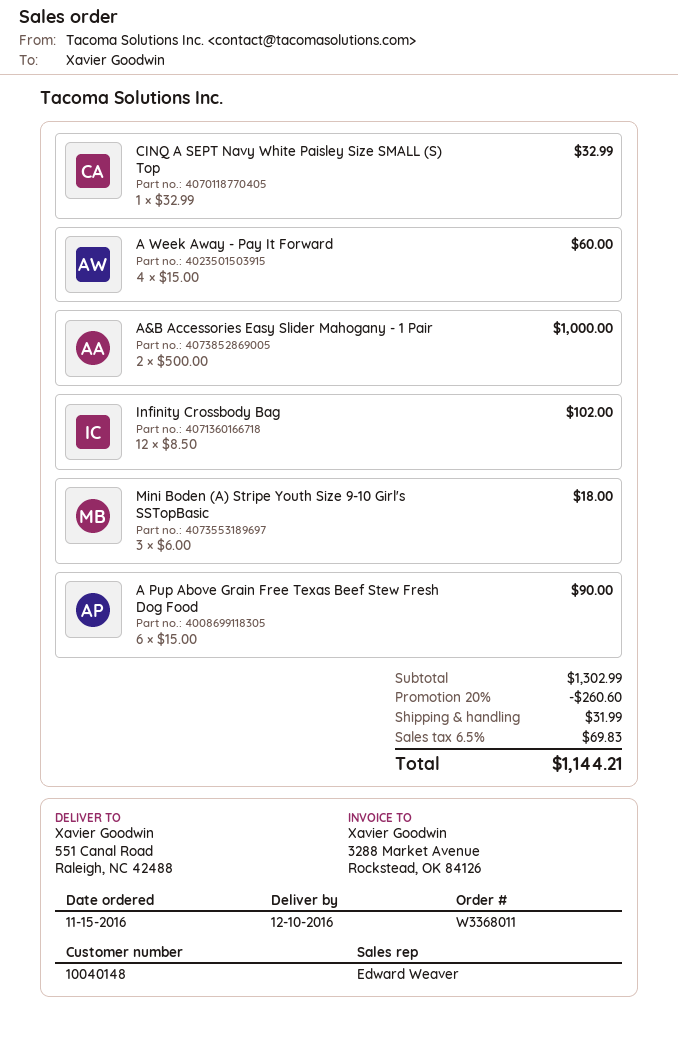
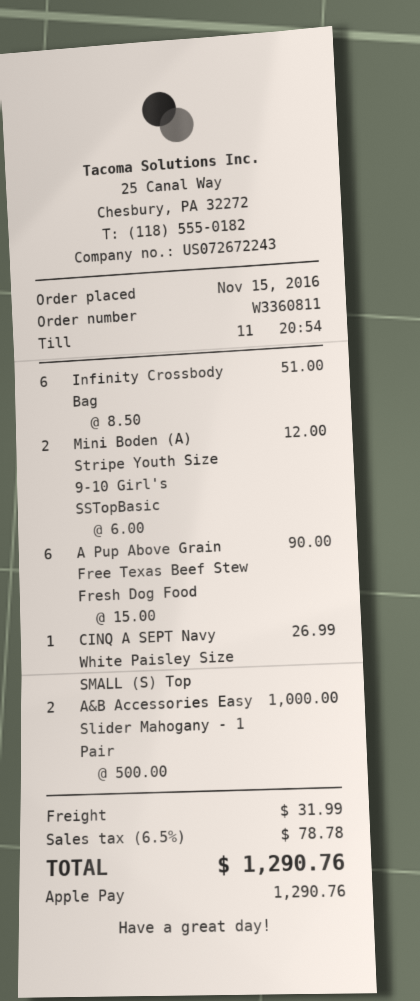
order number: W3368011 -> W3360811
CINQ A SEPT Navy White Paisley Size SMALL (S) Top: 1 x 32.99 = 32.99 -> 1 x 26.99 = 26.99
A Week Away - Pay It Forward: 4 x 15.00 = 60.00 -> none
Infinity Crossbody Bag: 12 x 8.50 = 102.00 -> 6 x 8.50 = 51.00
Mini Boden (A) Stripe Youth Size 9-10 Girl's SSTopBasic: 3 x 6.00 = 18.00 -> 2 x 6.00 = 12.00
discount: 20% = 260.60 -> none
tax: 6.5% = 69.83 -> 6.5% = 78.78
total: 1144.21 -> 1290.76

